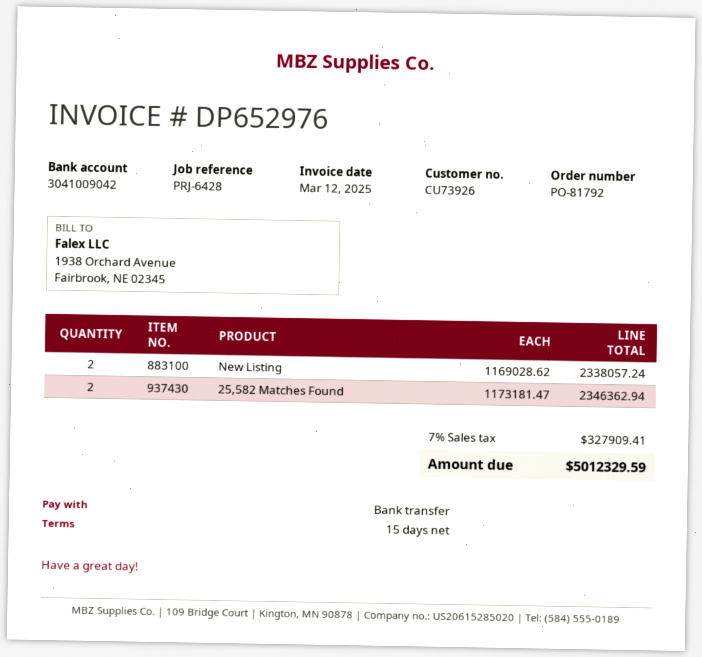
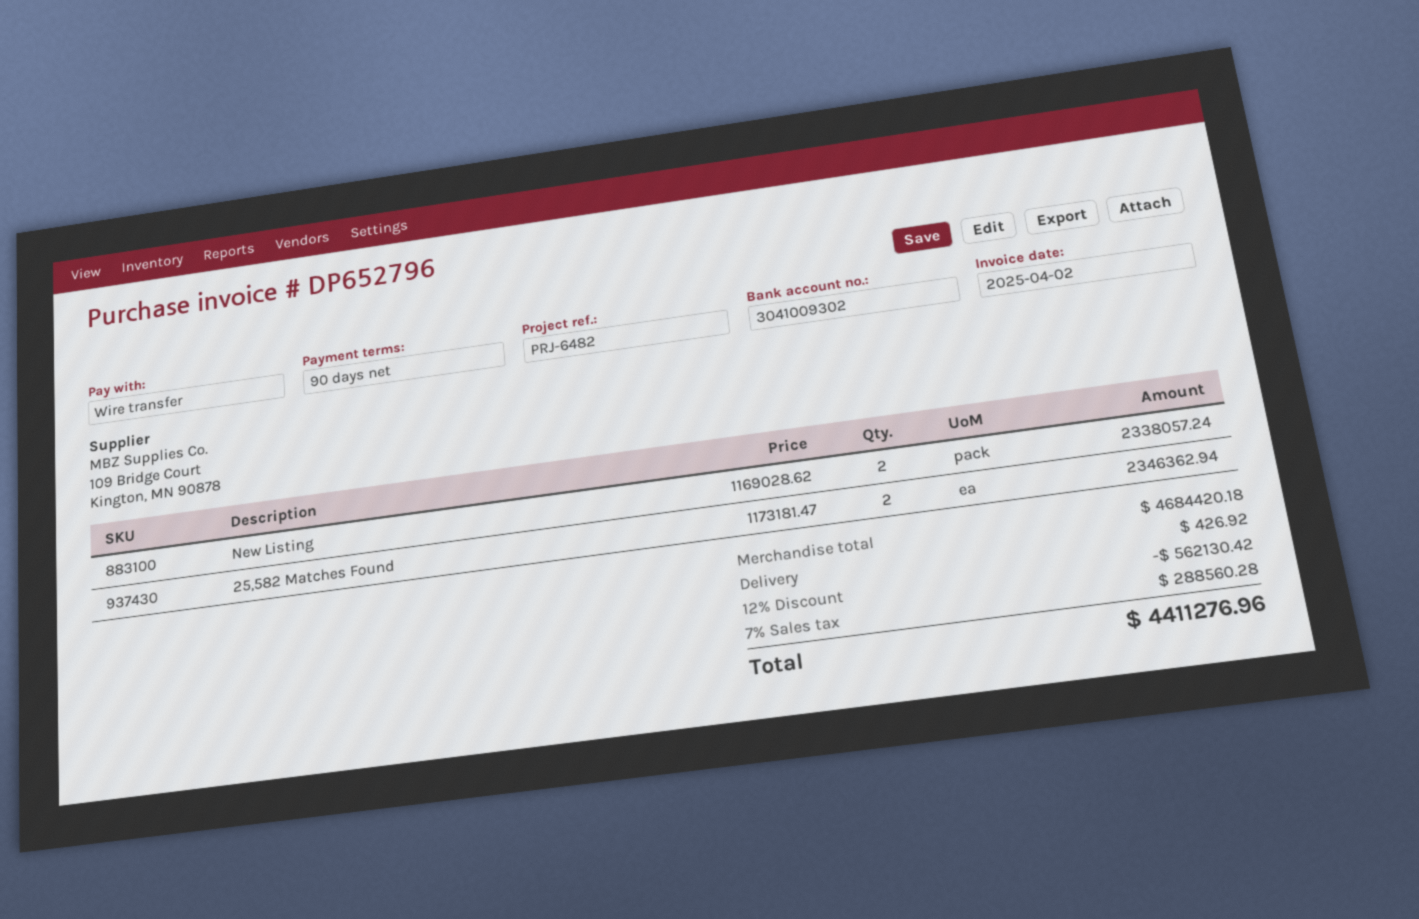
invoice number: DP652976 -> DP652796
invoice date: 2025-03-12 -> 2025-04-02
payment terms: 15 days -> 90 days
reference: PRJ-6428 -> PRJ-6482
bank account: 3041009042 -> 3041009302
discount: none -> 12% = 562130.42
shipping: none -> 426.92
tax: 7% = 327909.41 -> 7% = 288560.28
total: 5012329.59 -> 4411276.96

